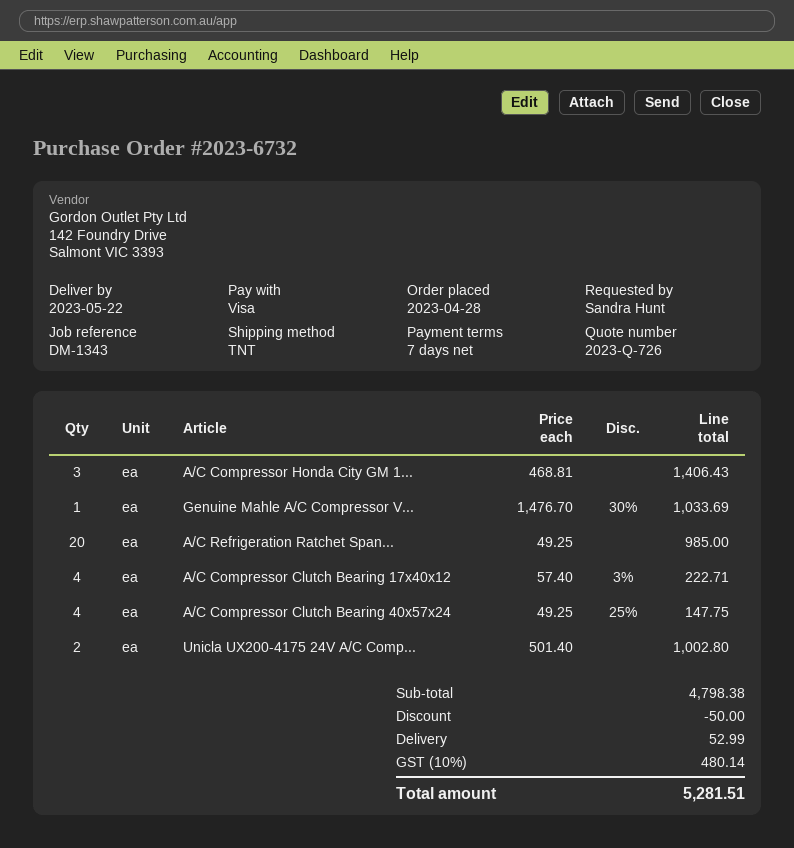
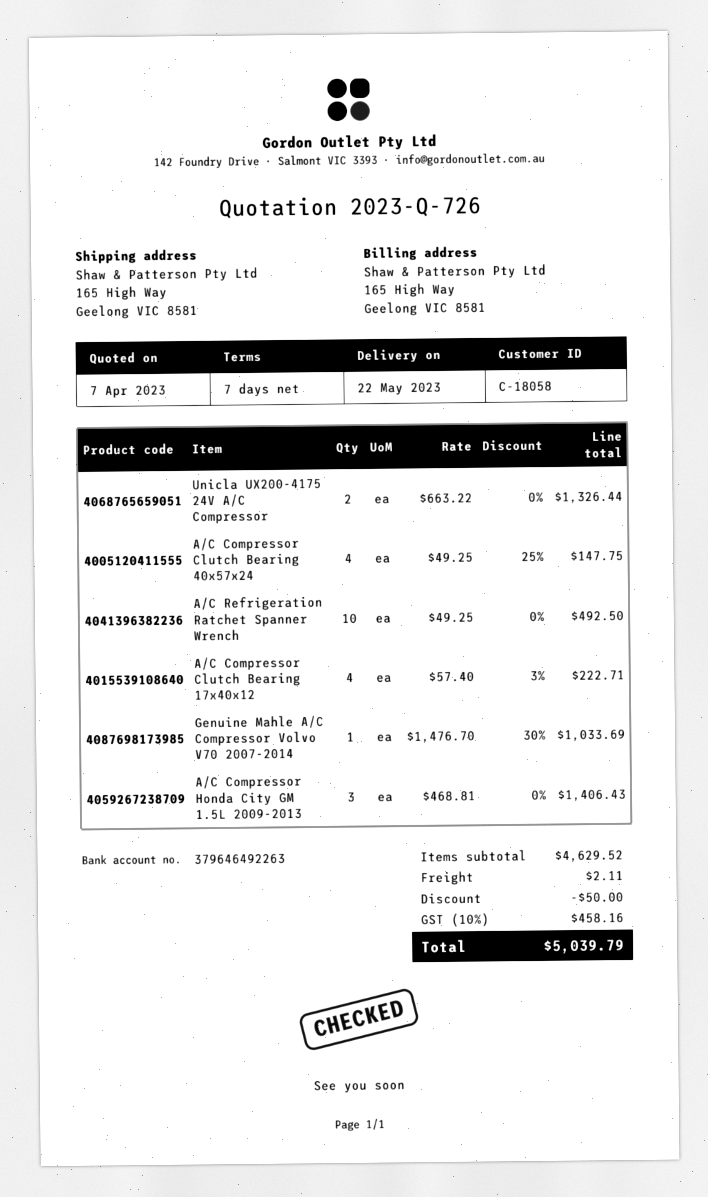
A/C Refrigeration Ratchet Span...: 20 x 49.25 = 985.00 -> 10 x 49.25 = 492.50
Unicla UX200-4175 24V A/C Comp...: 2 x 501.40 = 1002.80 -> 2 x 663.22 = 1326.44
subtotal: 4798.38 -> 4629.52
shipping: 52.99 -> 2.11
tax: 10% = 480.14 -> 10% = 458.16
total: 5281.51 -> 5039.79

